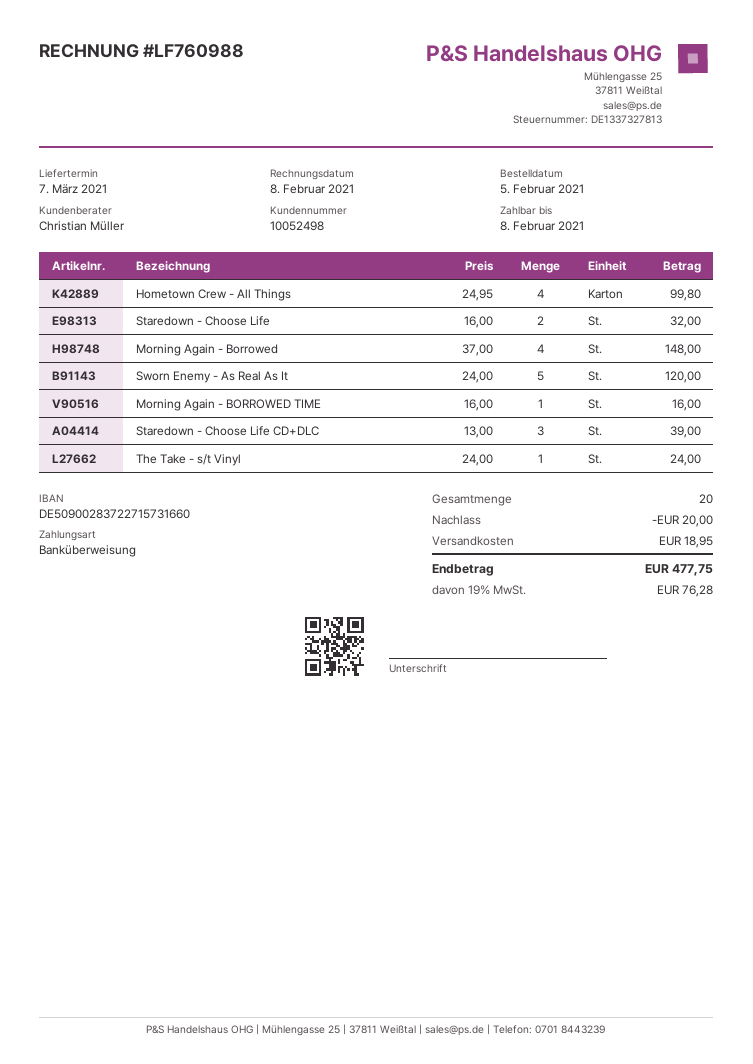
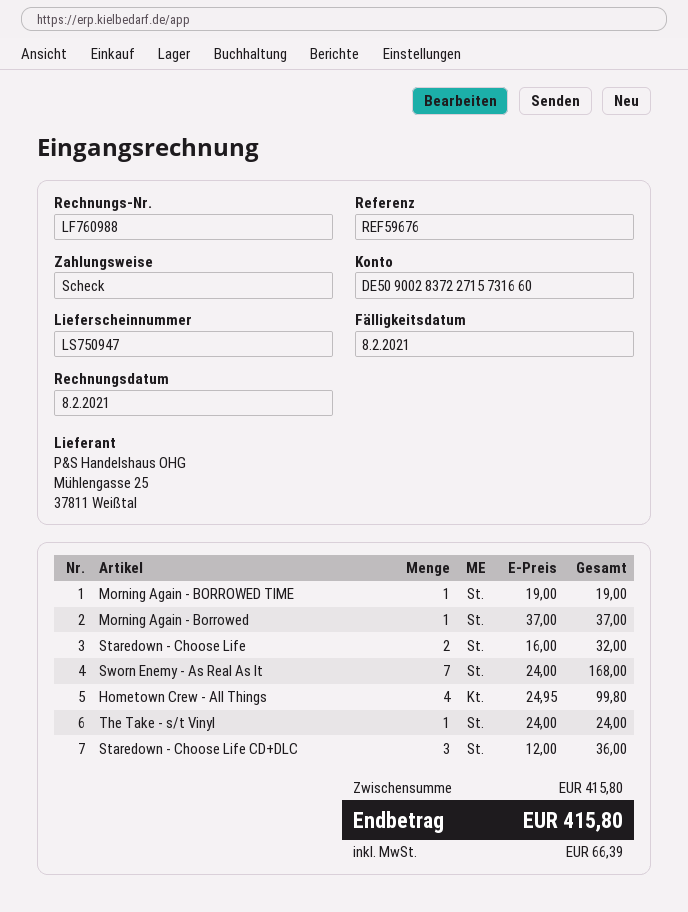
payment method: bank transfer -> cheque
Morning Again - Borrowed: 4 x 37.00 = 148.00 -> 1 x 37.00 = 37.00
Sworn Enemy - As Real As It: 5 x 24.00 = 120.00 -> 7 x 24.00 = 168.00
Morning Again - BORROWED TIME: 1 x 16.00 = 16.00 -> 1 x 19.00 = 19.00
Staredown - Choose Life CD+DLC: 3 x 13.00 = 39.00 -> 3 x 12.00 = 36.00
discount: 20.00 -> none
shipping: 18.95 -> none
tax: 76.28 -> 66.39
total: 477.75 -> 415.80

